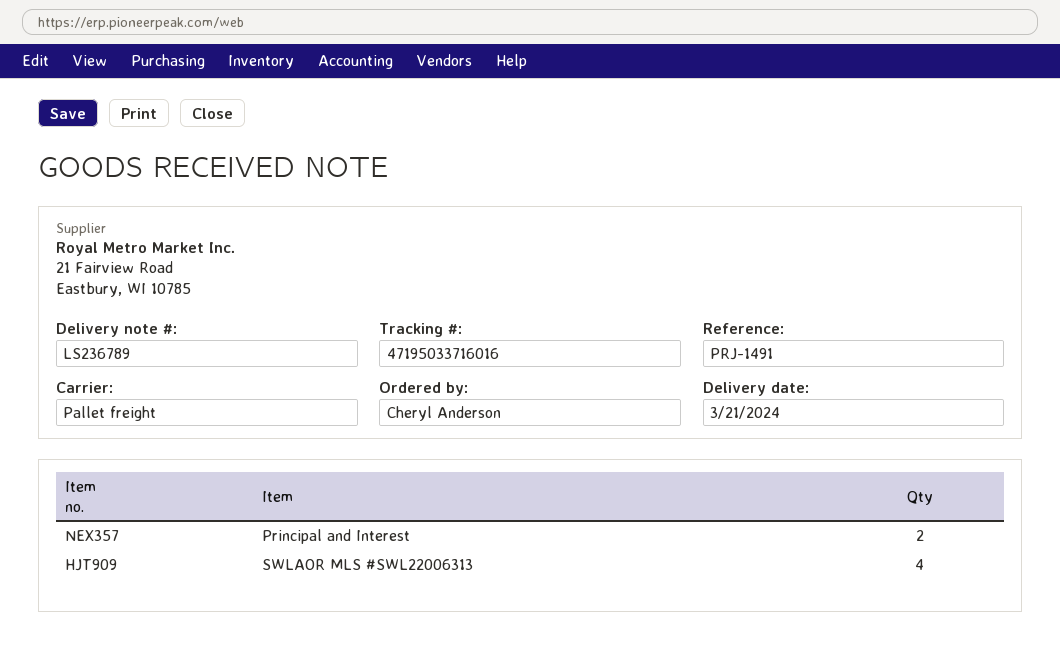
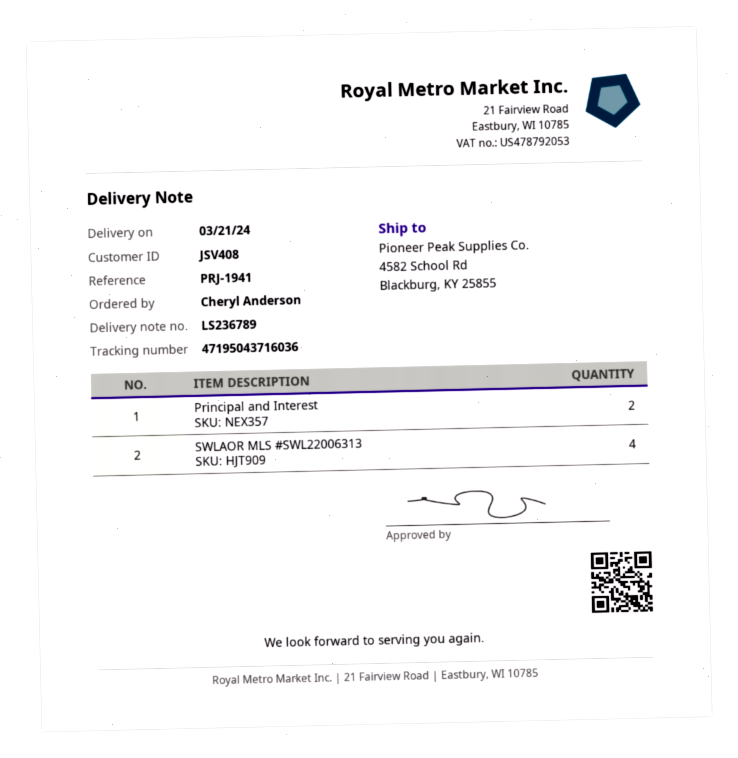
reference: PRJ-1491 -> PRJ-1941
tracking number: 47195033716016 -> 47195043716036

